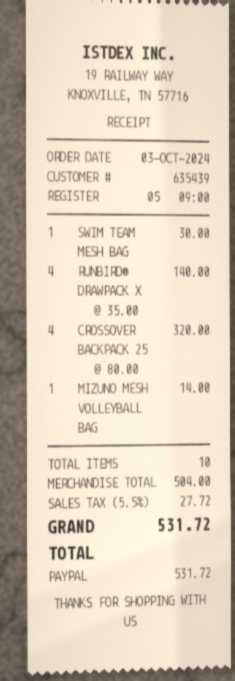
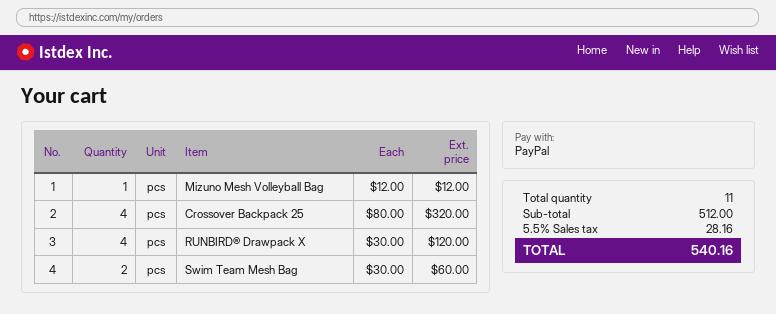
SWIM TEAM MESH BAG: 1 x 30.00 = 30.00 -> 2 x 30.00 = 60.00
RUNBIRD® DRAWPACK X: 4 x 35.00 = 140.00 -> 4 x 30.00 = 120.00
MIZUNO MESH VOLLEYBALL BAG: 1 x 14.00 = 14.00 -> 1 x 12.00 = 12.00
total quantity: 10 -> 11
subtotal: 504.00 -> 512.00
tax: 5.5% = 27.72 -> 5.5% = 28.16
total: 531.72 -> 540.16

